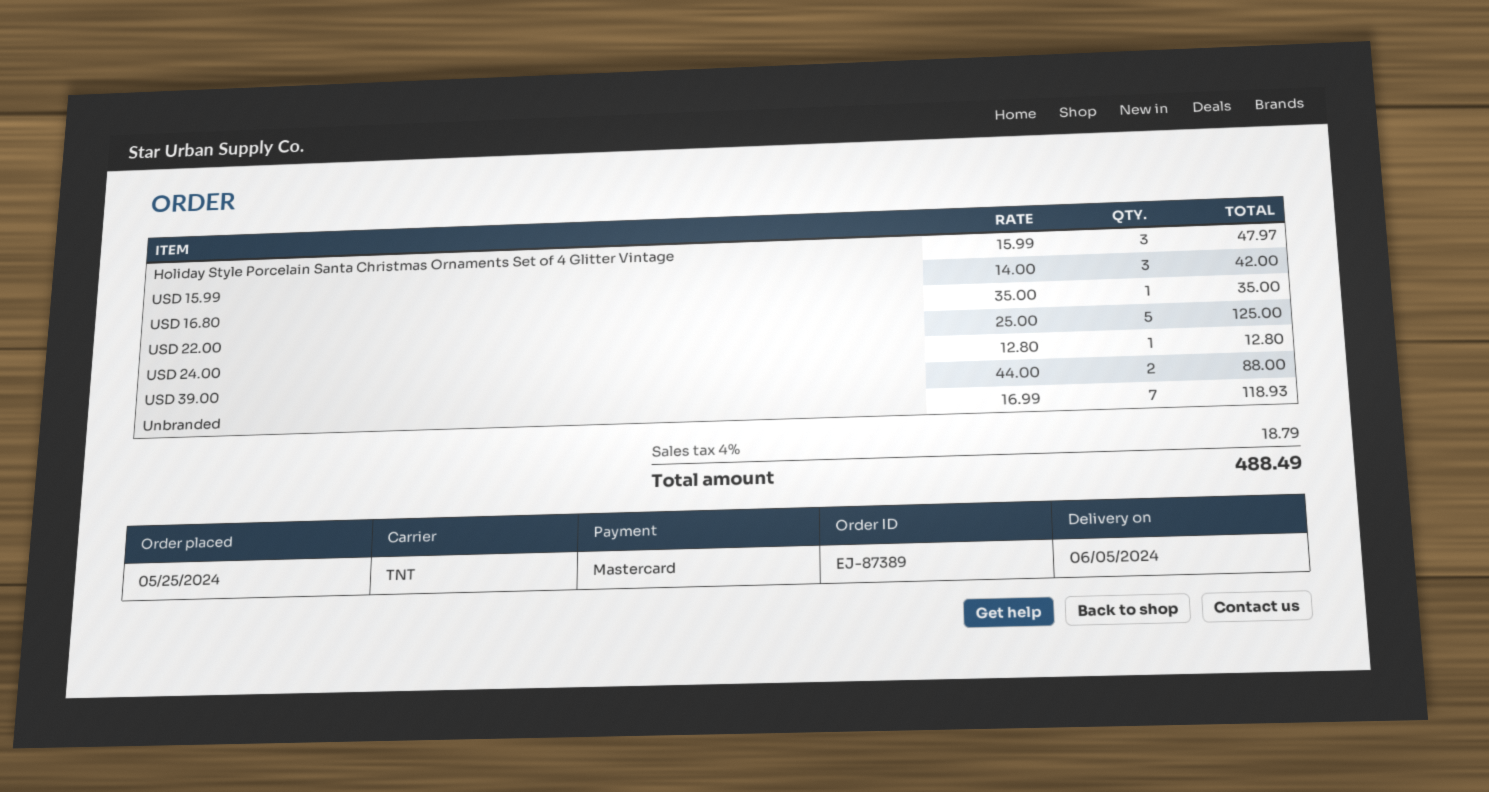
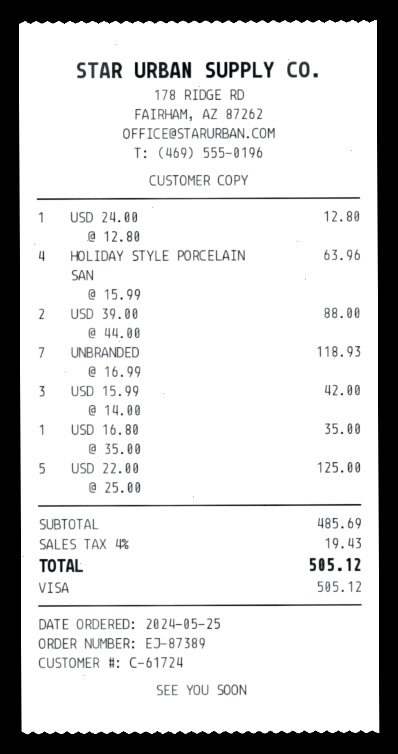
payment method: Mastercard -> Visa
Holiday Style Porcelain Santa Christmas Ornaments Set of 4 Glitter Vintage: 3 x 15.99 = 47.97 -> 4 x 15.99 = 63.96
tax: 4% = 18.79 -> 4% = 19.43
total: 488.49 -> 505.12

